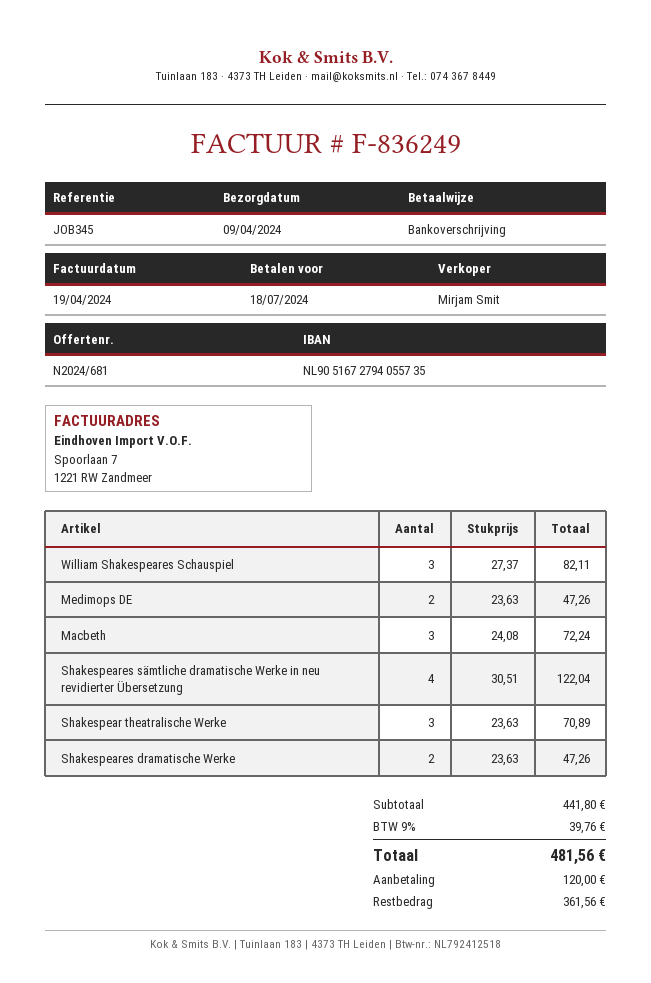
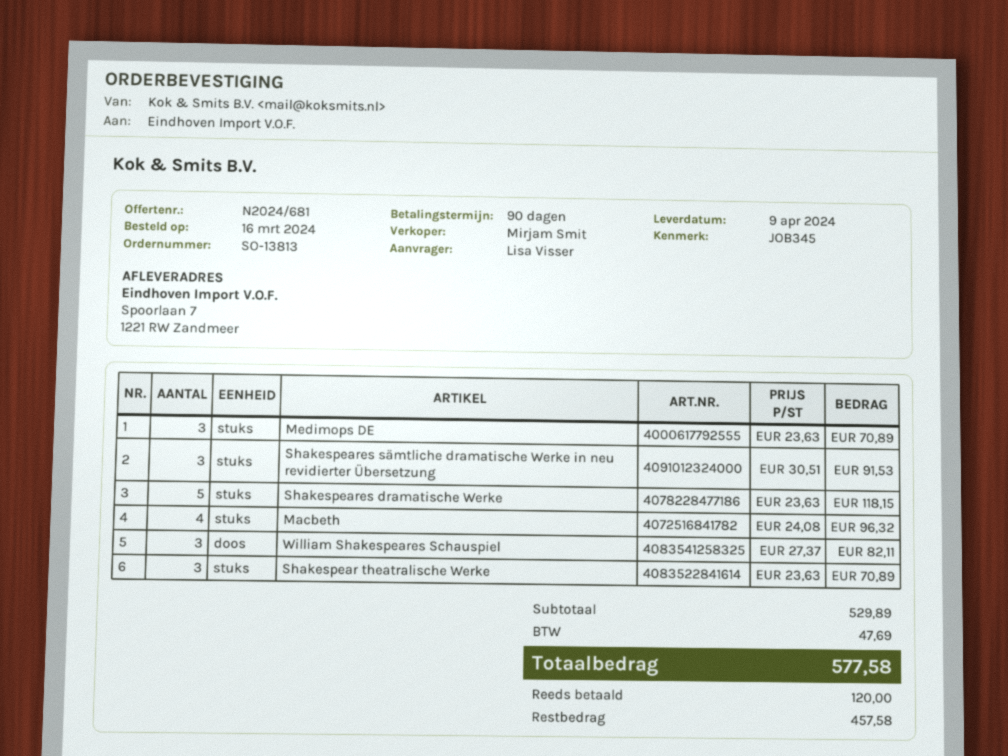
Medimops DE: 2 x 23.63 = 47.26 -> 3 x 23.63 = 70.89
Macbeth: 3 x 24.08 = 72.24 -> 4 x 24.08 = 96.32
Shakespeares sämtliche dramatische Werke in neu revidierter Übersetzung: 4 x 30.51 = 122.04 -> 3 x 30.51 = 91.53
Shakespeares dramatische Werke: 2 x 23.63 = 47.26 -> 5 x 23.63 = 118.15
subtotal: 441.80 -> 529.89
tax: 39.76 -> 47.69
total: 481.56 -> 577.58
balance: 361.56 -> 457.58

